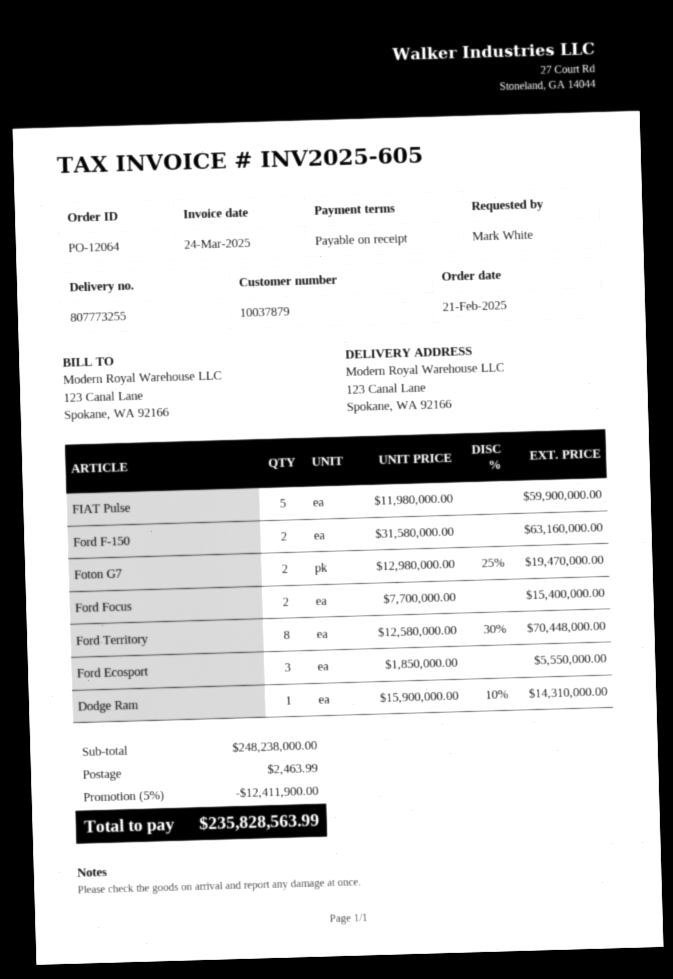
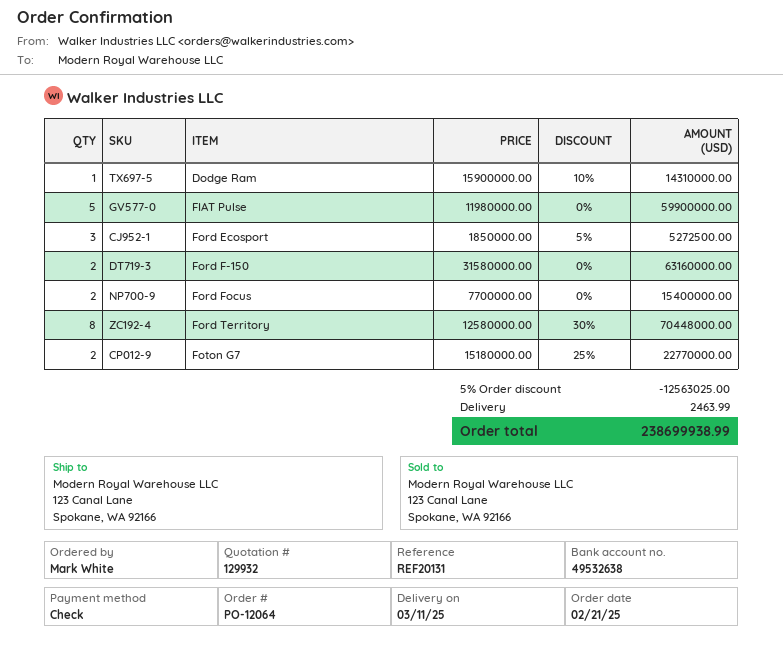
Foton G7: 2 x 12980000.00 - 25% = 19470000.00 -> 2 x 15180000.00 - 25% = 22770000.00
Ford Ecosport: 3 x 1850000.00 = 5550000.00 -> 3 x 1850000.00 - 5% = 5272500.00
discount: 5% = 12411900.00 -> 5% = 12563025.00
total: 235828563.99 -> 238699938.99

